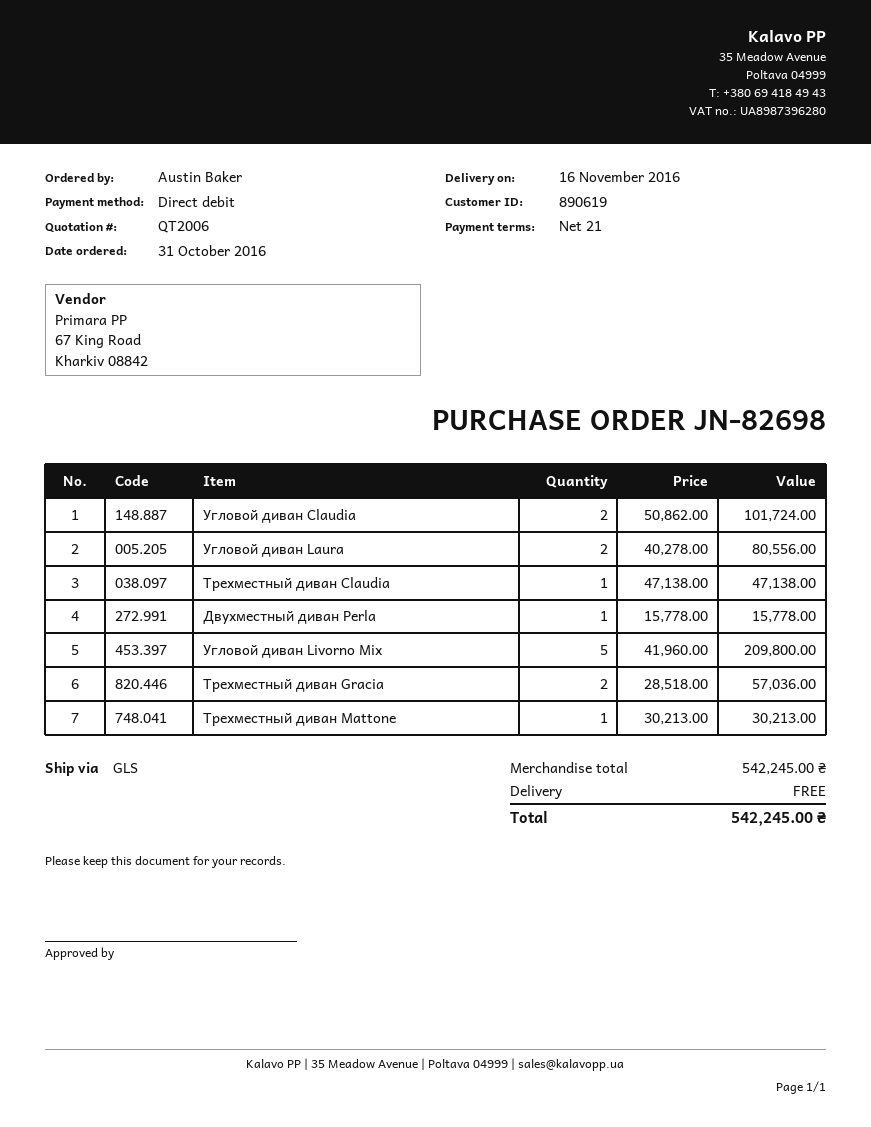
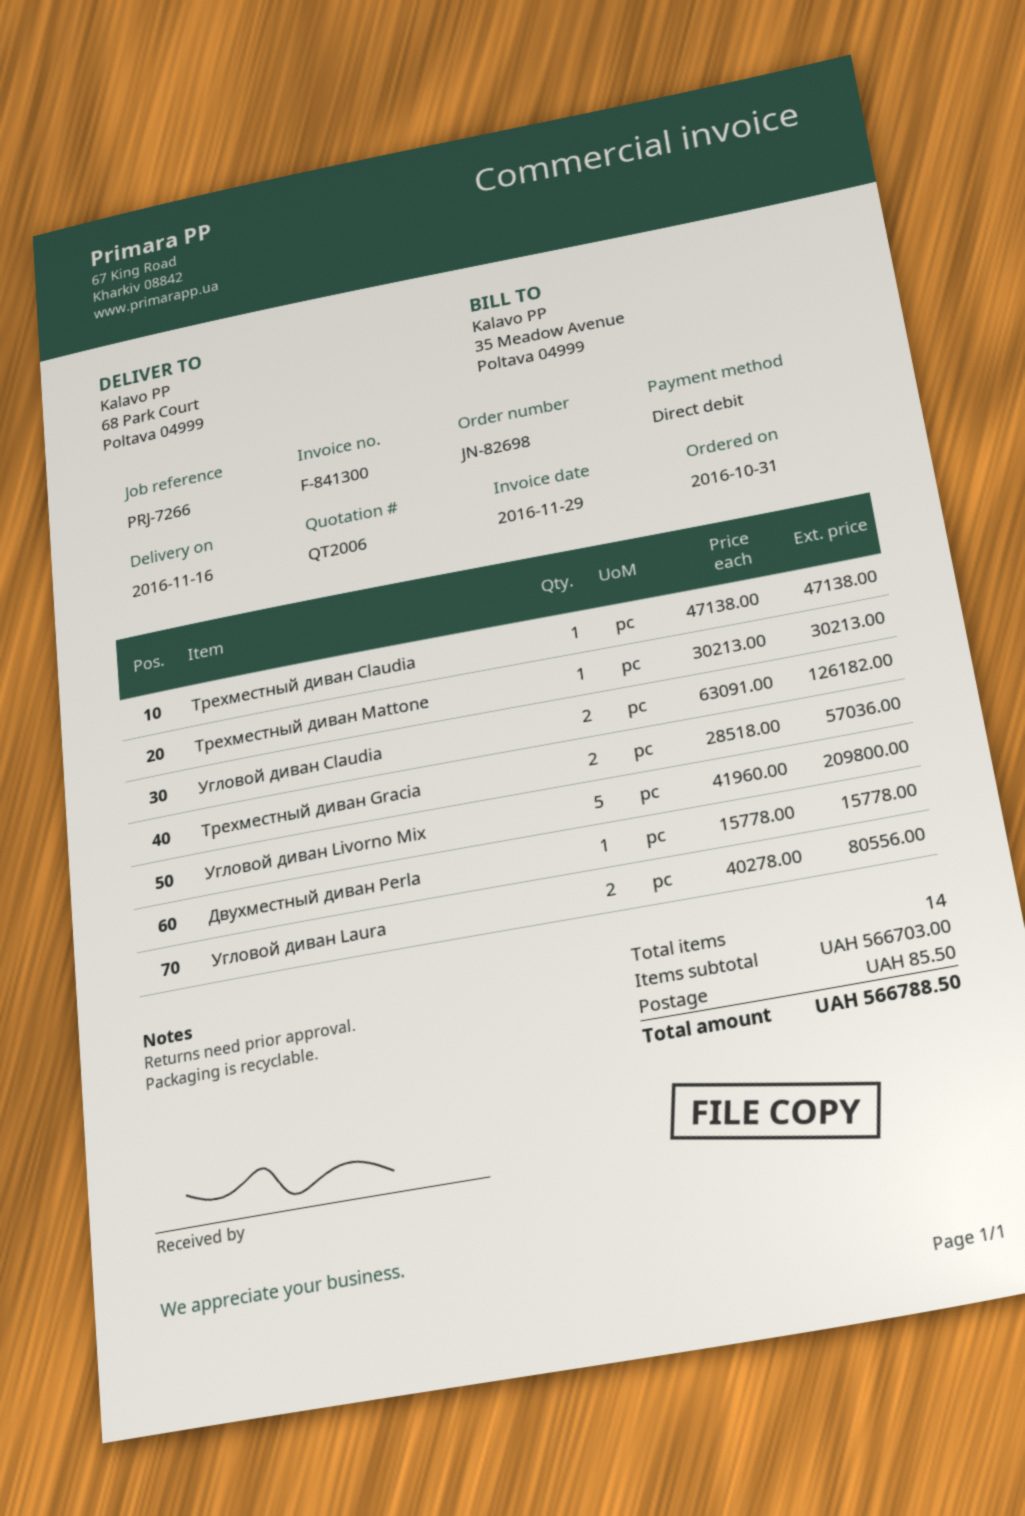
Угловой диван Claudia: 2 x 50862.00 = 101724.00 -> 2 x 63091.00 = 126182.00
subtotal: 542245.00 -> 566703.00
shipping: 0.00 -> 85.50
total: 542245.00 -> 566788.50

